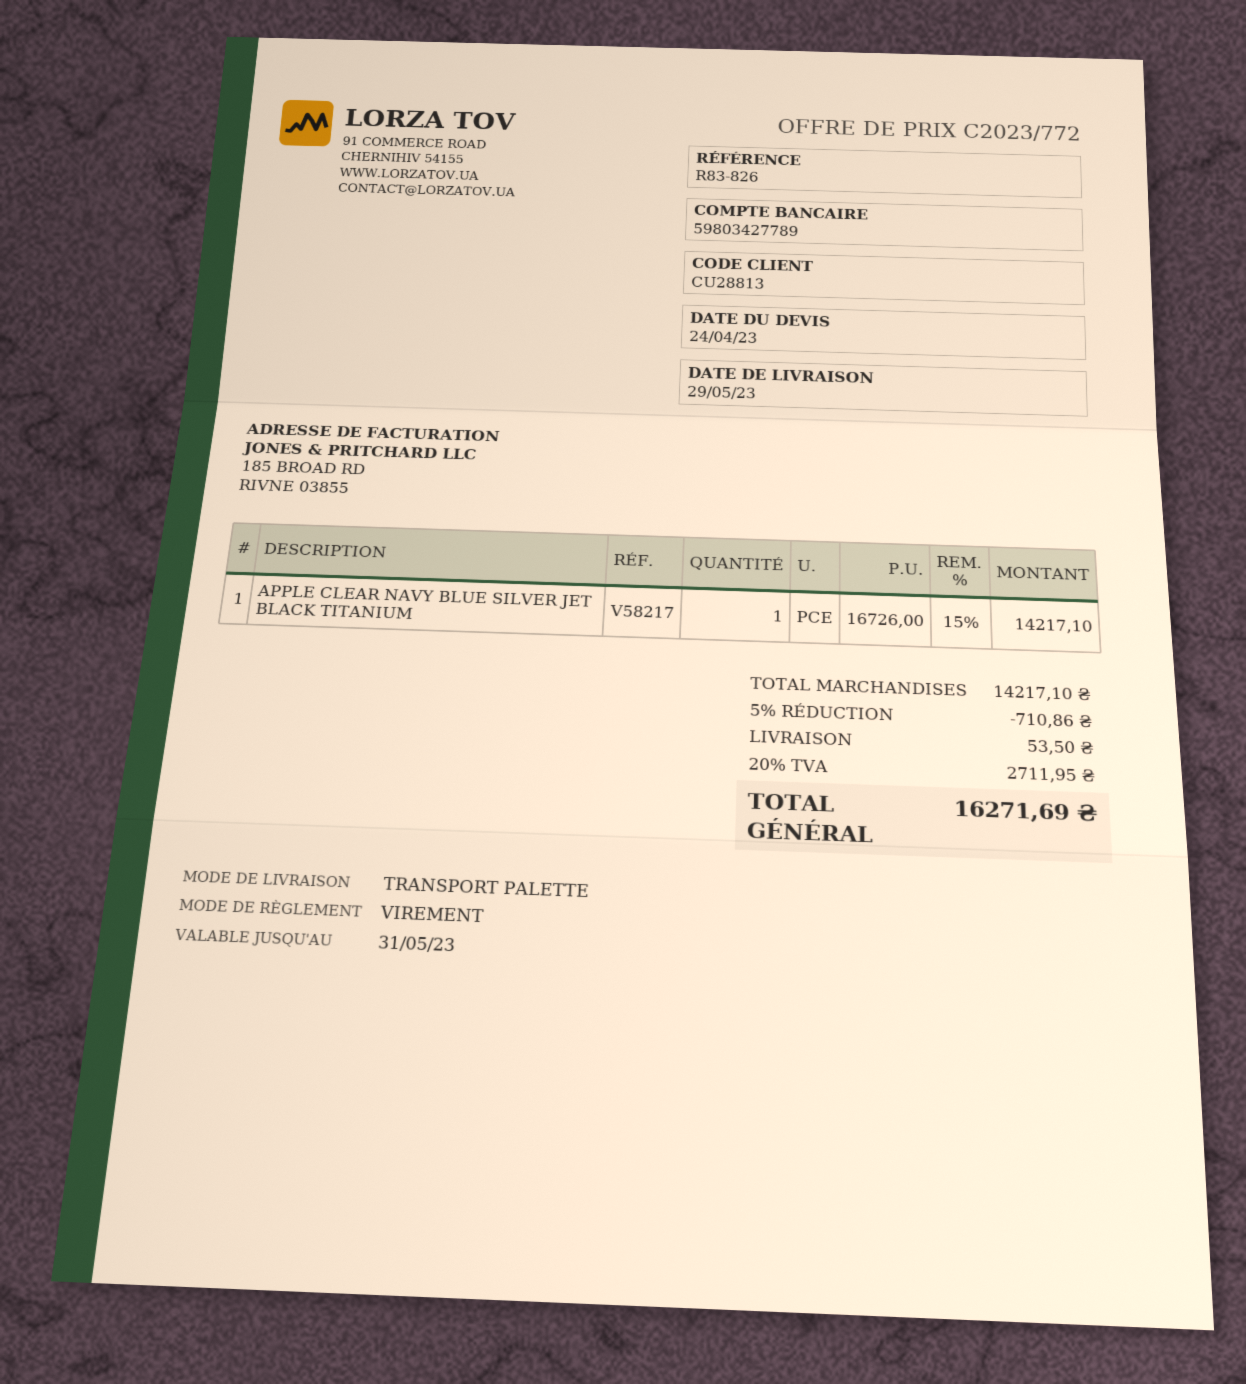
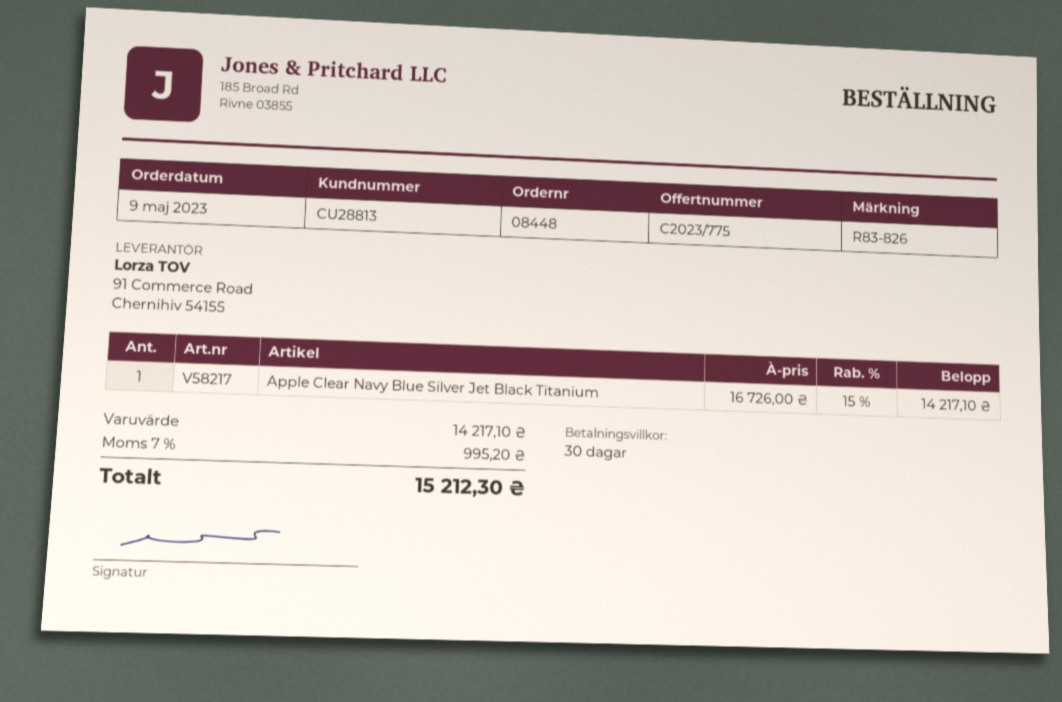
quote number: C2023/772 -> C2023/775
discount: 5% = 710.86 -> none
shipping: 53.50 -> none
tax: 20% = 2711.95 -> 7% = 995.20
total: 16271.69 -> 15212.30

